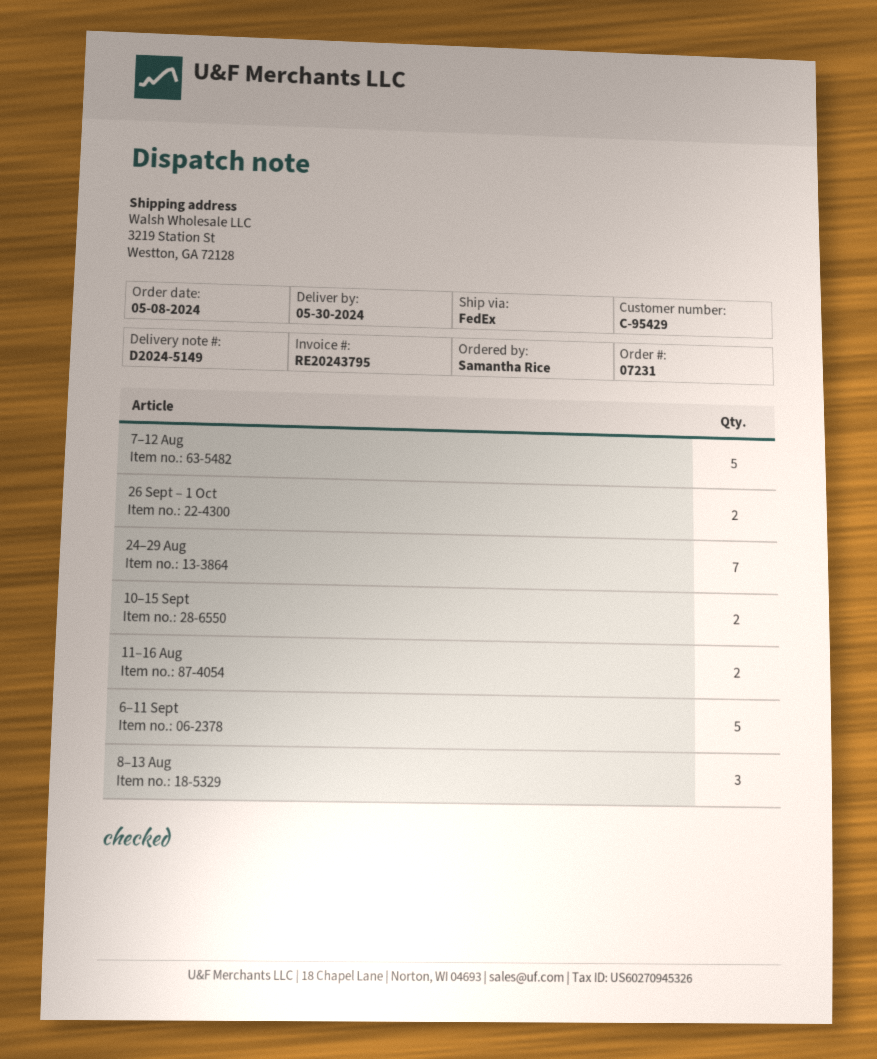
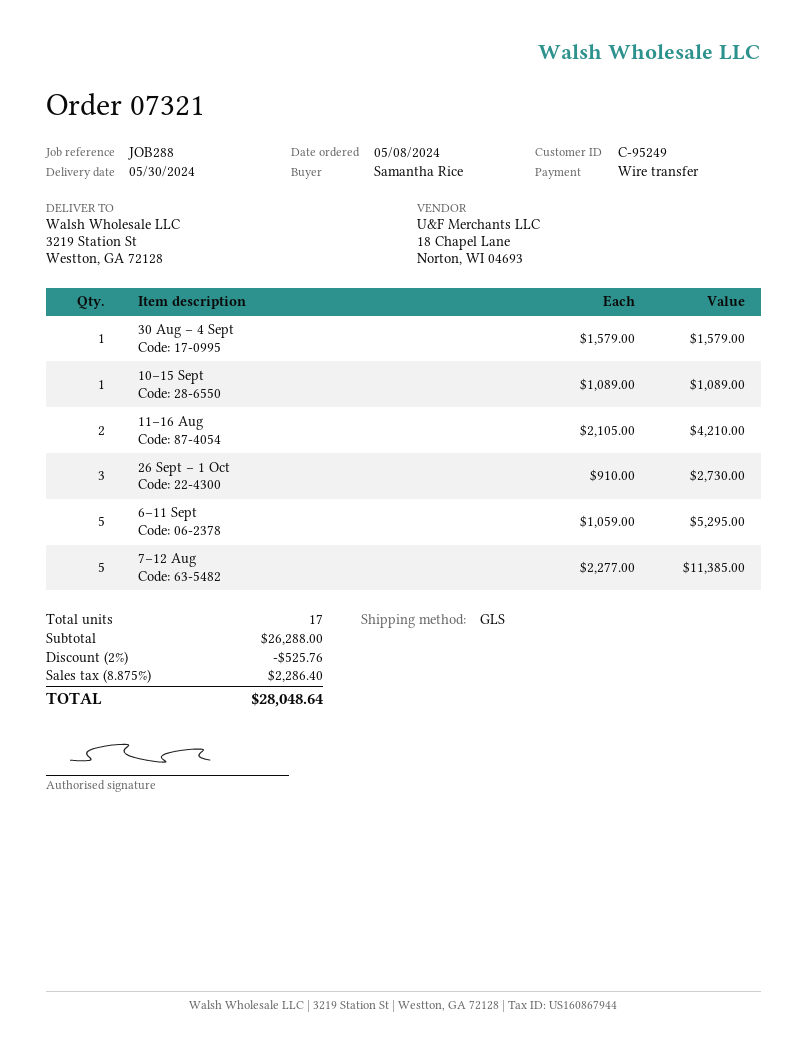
order number: 07231 -> 07321
customer number: C-95429 -> C-95249
shipping method: FedEx -> GLS
26 Sept – 1 Oct: 2 -> 3
24–29 Aug: 7 -> none
10–15 Sept: 2 -> 1
8–13 Aug: 3 -> none
30 Aug – 4 Sept: none -> 1

